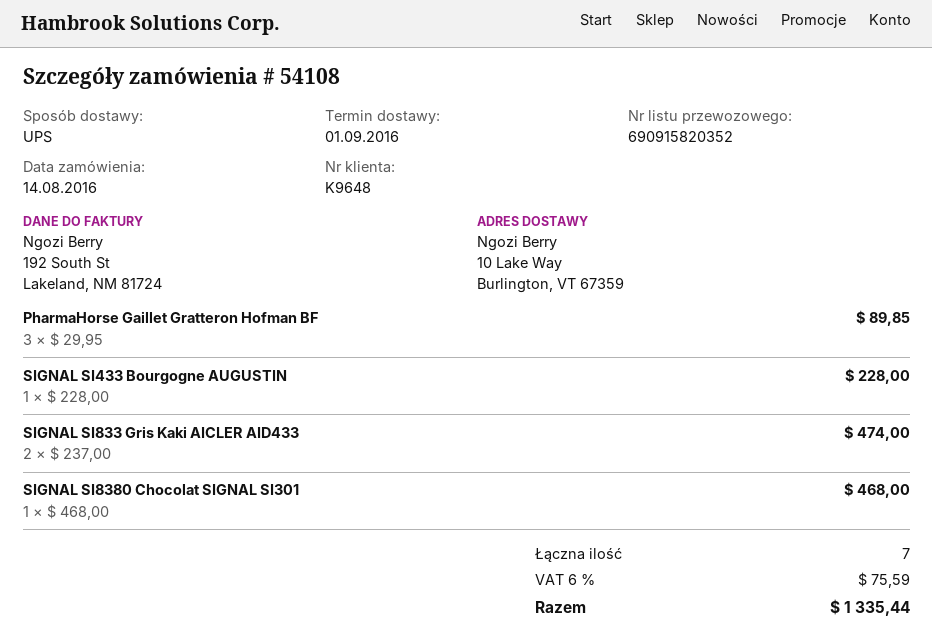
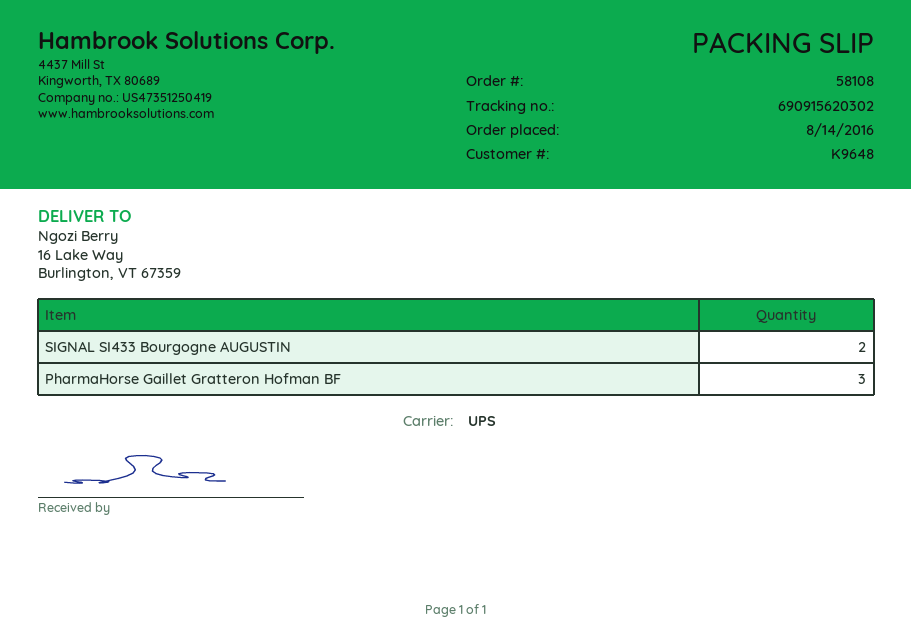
order number: 54108 -> 58108
tracking number: 690915820352 -> 690915620302
ship to: 10 Lake Way, Burlington, VT 67359 -> 16 Lake Way, Burlington, VT 67359
SIGNAL SI433 Bourgogne AUGUSTIN: 1 -> 2
SIGNAL SI833 Gris Kaki AICLER AID433: 2 -> none
SIGNAL SI8380 Chocolat SIGNAL SI301: 1 -> none

